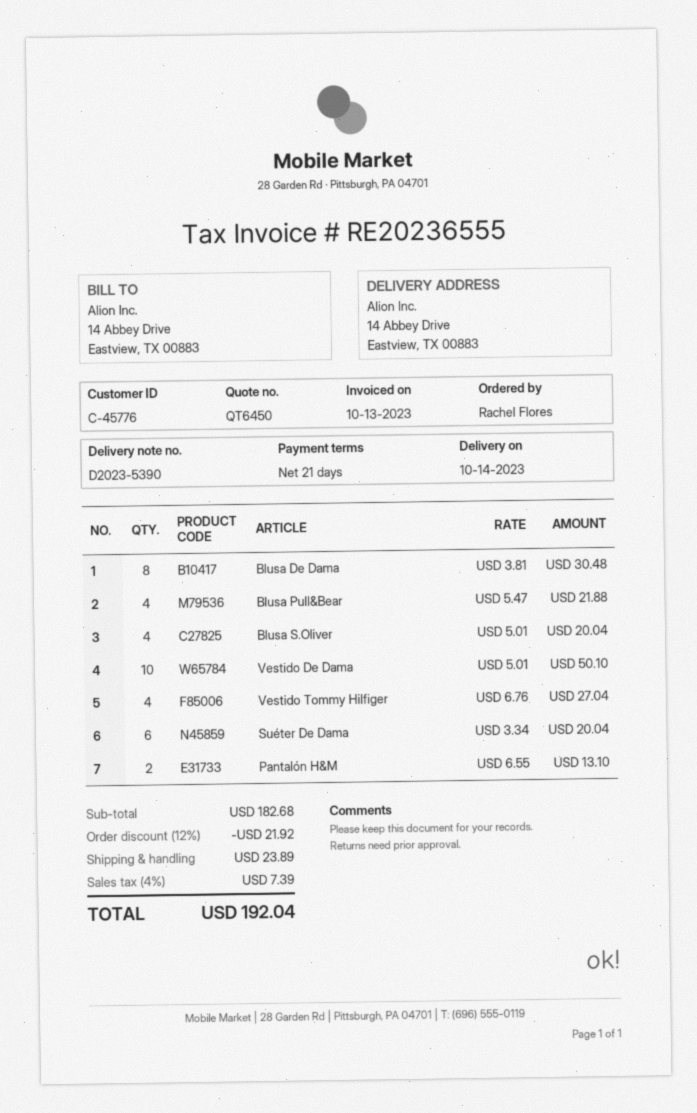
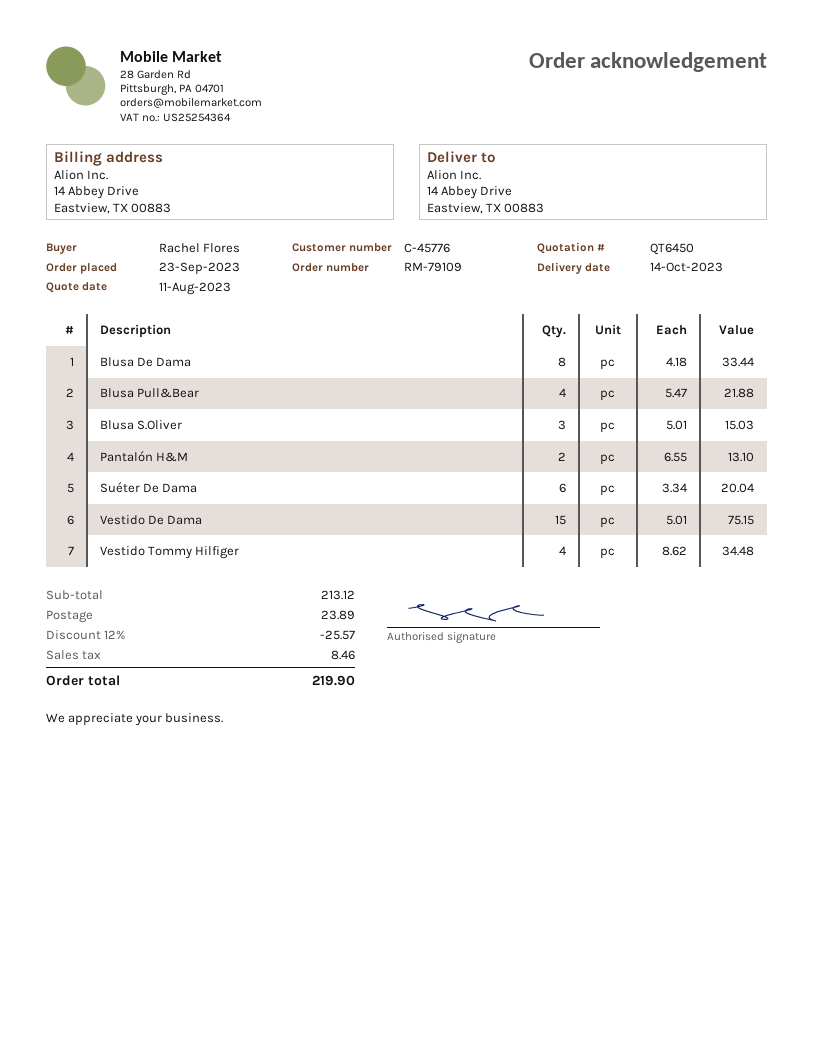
Blusa De Dama: 8 x 3.81 = 30.48 -> 8 x 4.18 = 33.44
Blusa S.Oliver: 4 x 5.01 = 20.04 -> 3 x 5.01 = 15.03
Vestido De Dama: 10 x 5.01 = 50.10 -> 15 x 5.01 = 75.15
Vestido Tommy Hilfiger: 4 x 6.76 = 27.04 -> 4 x 8.62 = 34.48
subtotal: 182.68 -> 213.12
discount: 12% = 21.92 -> 12% = 25.57
tax: 7.39 -> 8.46
total: 192.04 -> 219.90

